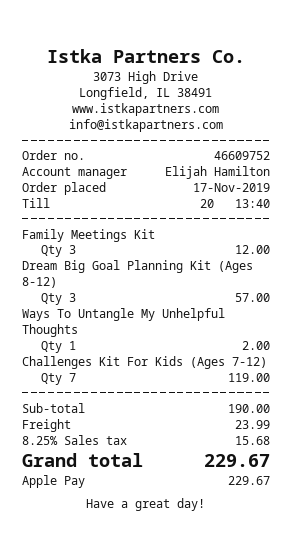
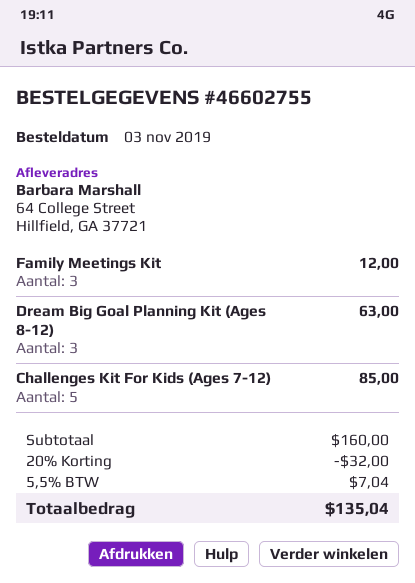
order number: 46609752 -> 46602755
order date: 2019-11-17 -> 2019-11-03
Dream Big Goal Planning Kit (Ages 8-12): 3 for 57.00 -> 3 for 63.00
Ways To Untangle My Unhelpful Thoughts: 1 for 2.00 -> none
Challenges Kit For Kids (Ages 7-12): 7 for 119.00 -> 5 for 85.00
subtotal: 190.00 -> 160.00
discount: none -> 20% = 32.00
shipping: 23.99 -> none
tax: 8.25% = 15.68 -> 5.5% = 7.04
total: 229.67 -> 135.04

